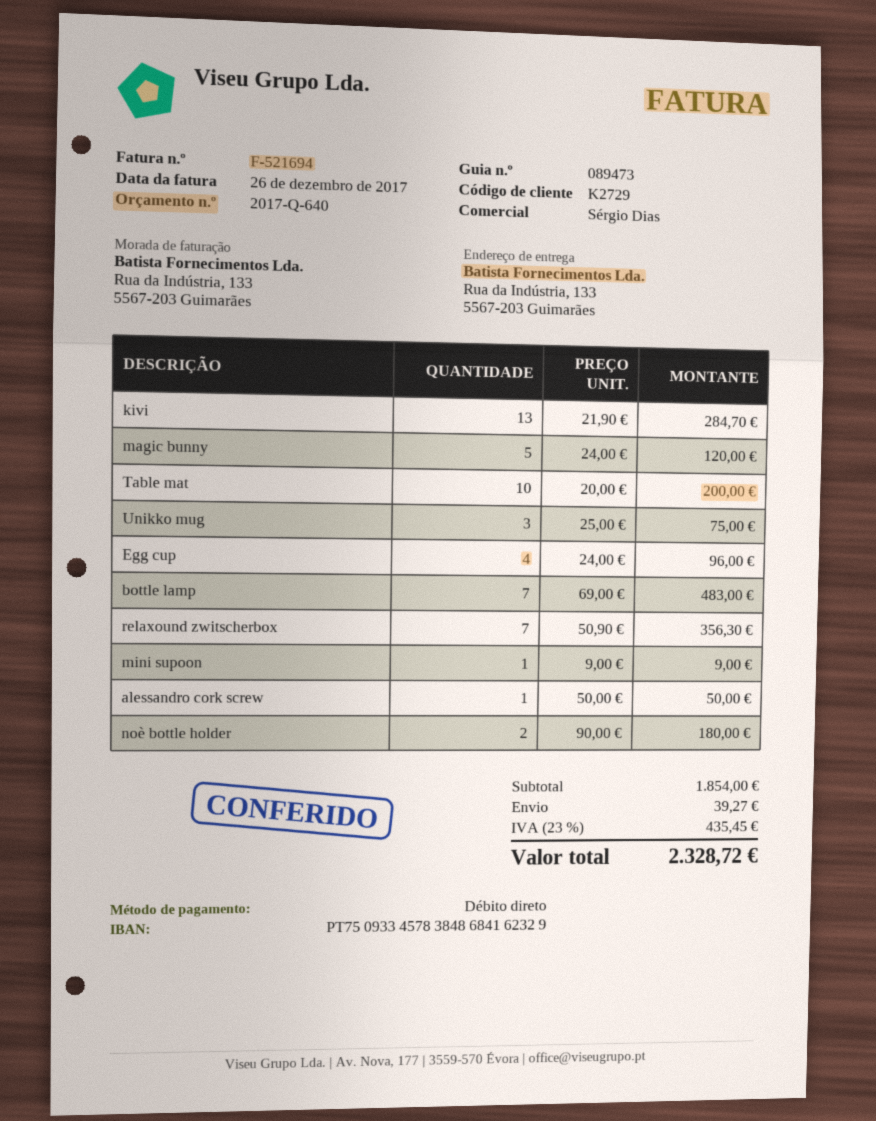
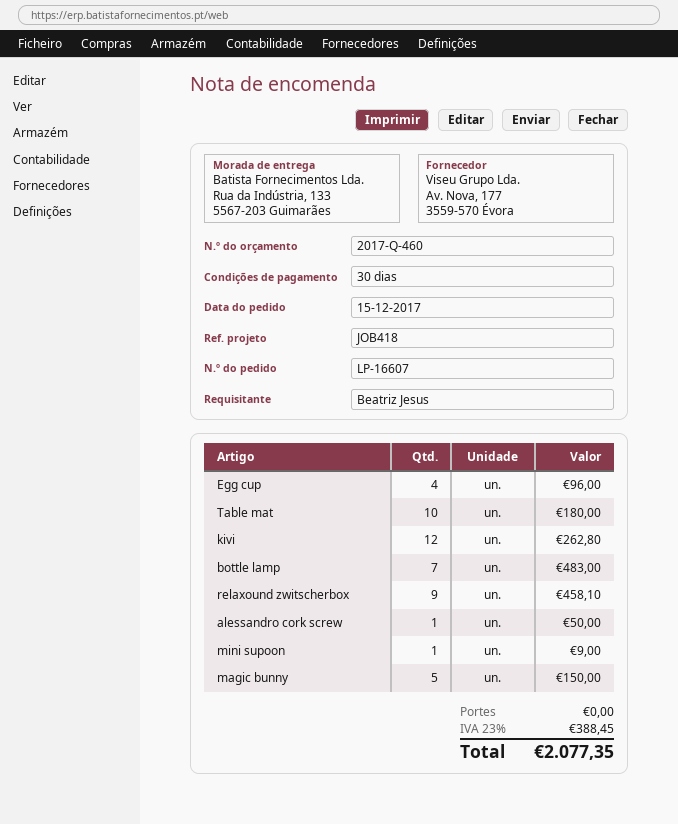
quote number: 2017-Q-640 -> 2017-Q-460
kivi: 13 for 284.70 -> 12 for 262.80
magic bunny: 5 for 120.00 -> 5 for 150.00
Table mat: 10 for 200.00 -> 10 for 180.00
Unikko mug: 3 for 75.00 -> none
relaxound zwitscherbox: 7 for 356.30 -> 9 for 458.10
noè bottle holder: 2 for 180.00 -> none
shipping: 39.27 -> 0.00
tax: 23% = 435.45 -> 23% = 388.45
total: 2328.72 -> 2077.35

